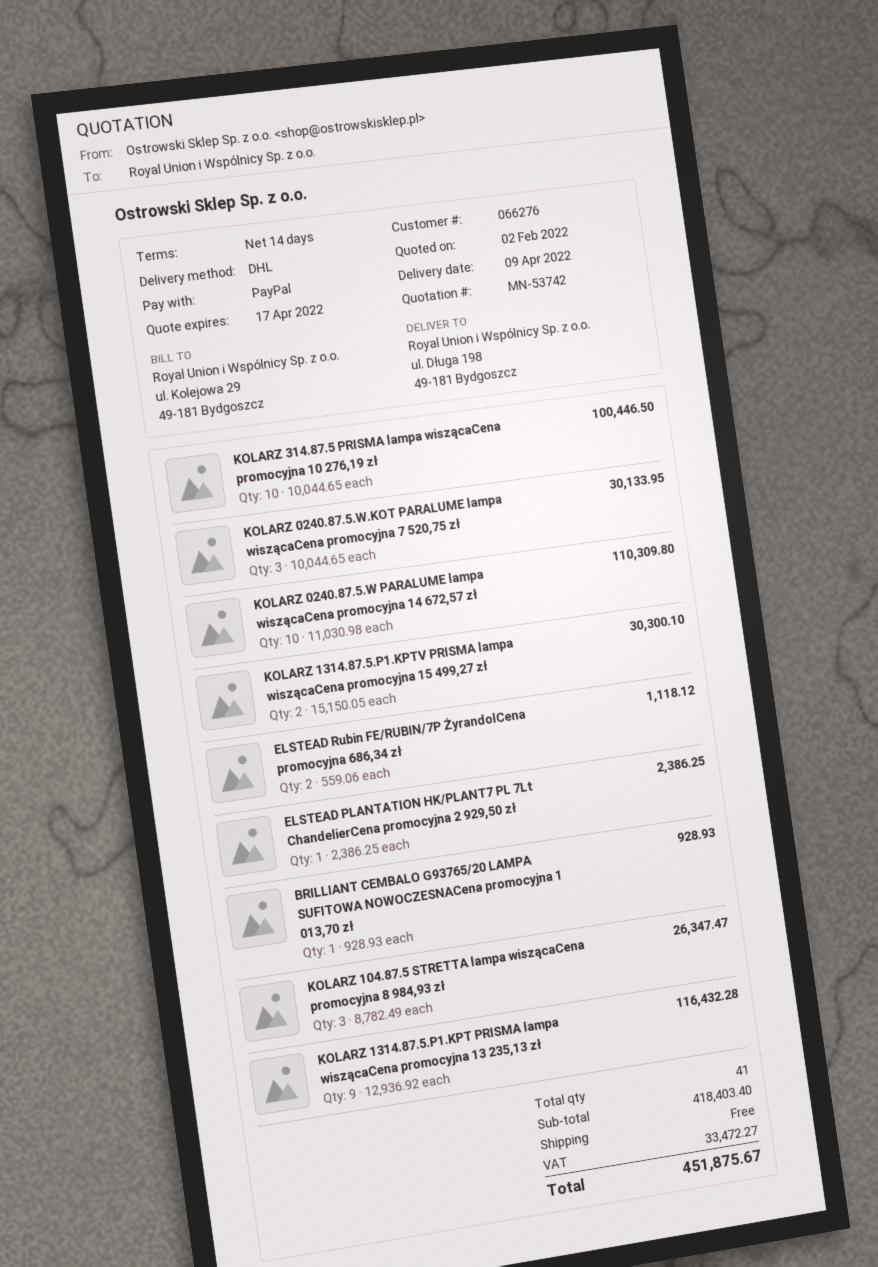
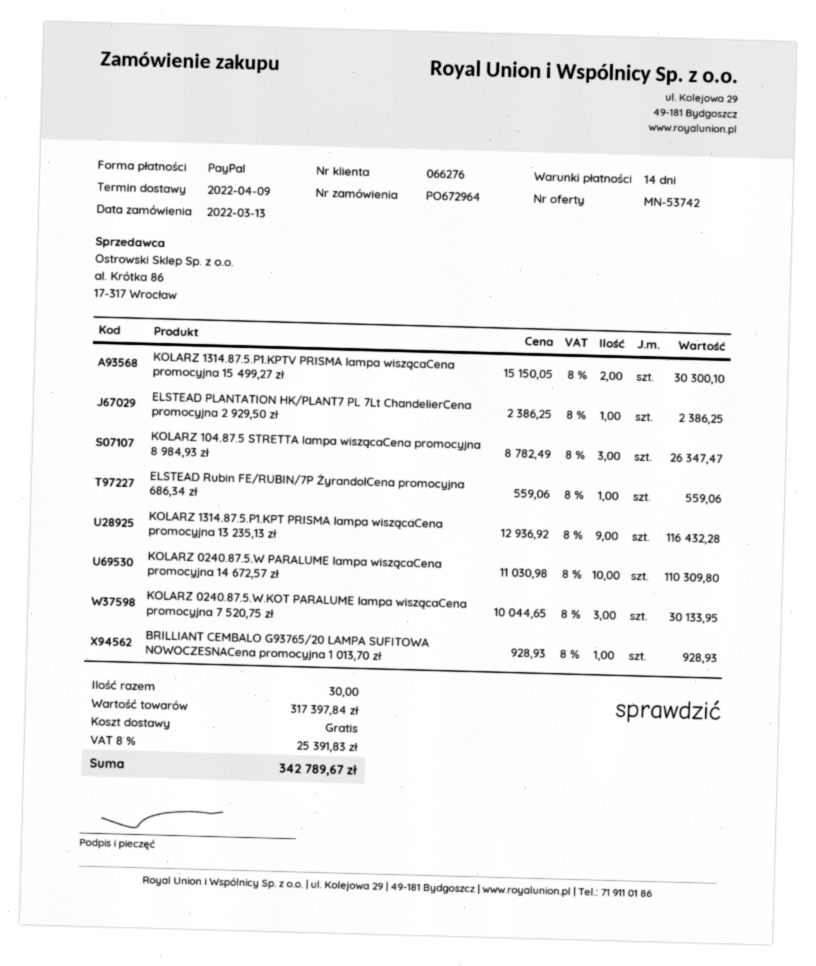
KOLARZ 314.87.5 PRISMA lampa wiszącaCena promocyjna 10 276,19 zł: 10 x 10044.65 = 100446.50 -> none
ELSTEAD Rubin FE/RUBIN/7P ŻyrandolCena promocyjna 686,34 zł: 2 x 559.06 = 1118.12 -> 1 x 559.06 = 559.06
total quantity: 41 -> 30
subtotal: 418403.40 -> 317397.84
tax: 33472.27 -> 25391.83
total: 451875.67 -> 342789.67

